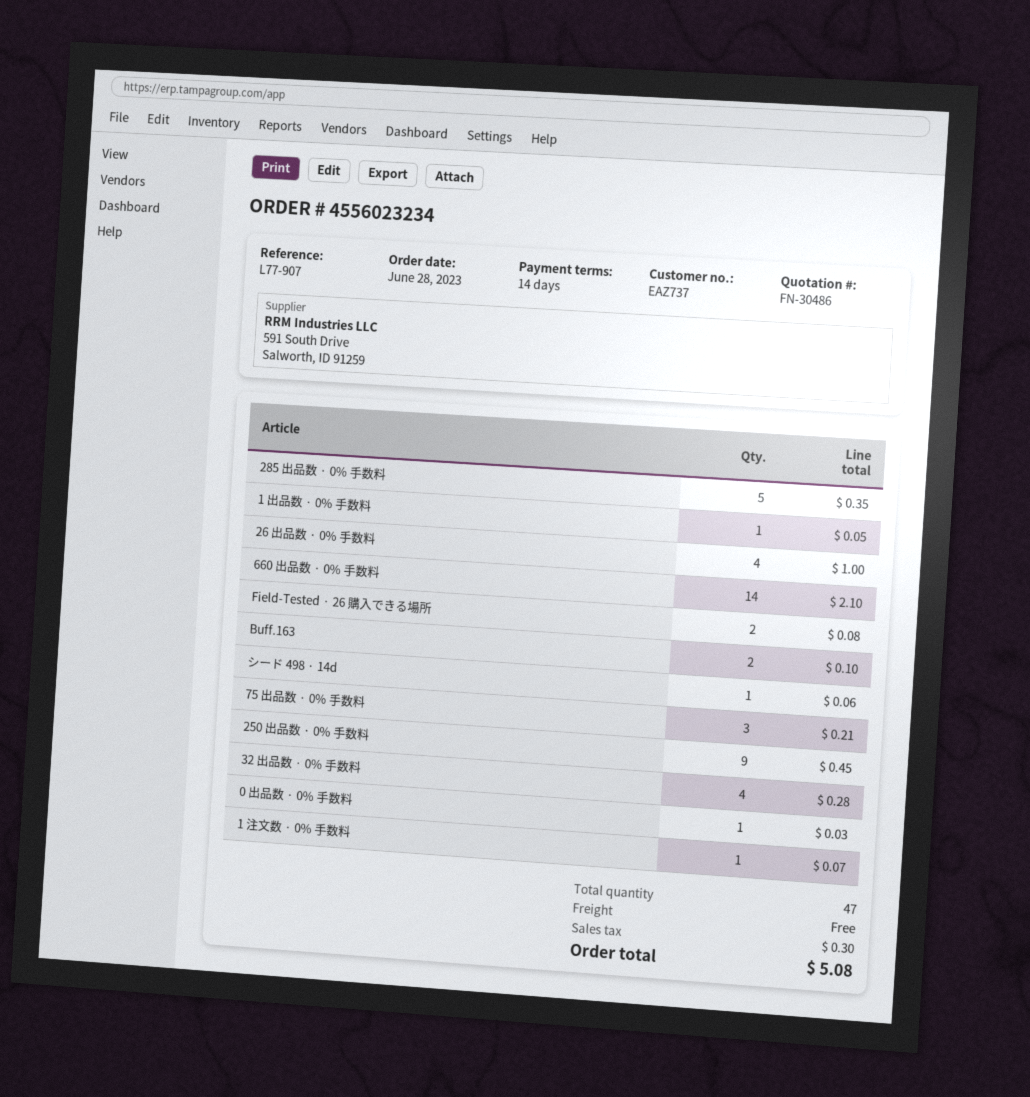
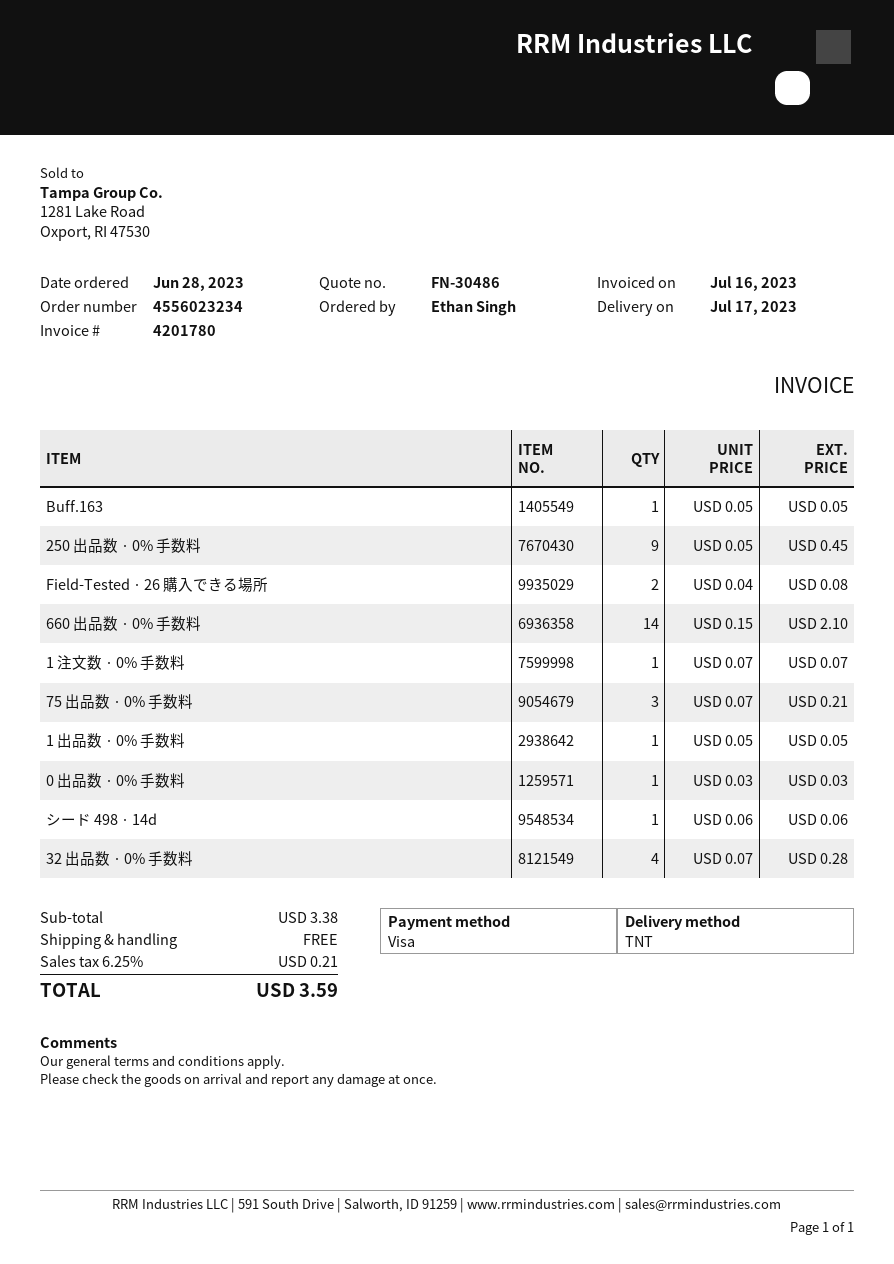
285 出品数 · 0% 手数料: 5 for 0.35 -> none
26 出品数 · 0% 手数料: 4 for 1.00 -> none
Buff.163: 2 for 0.10 -> 1 for 0.05
tax: 0.30 -> 0.21
total: 5.08 -> 3.59

